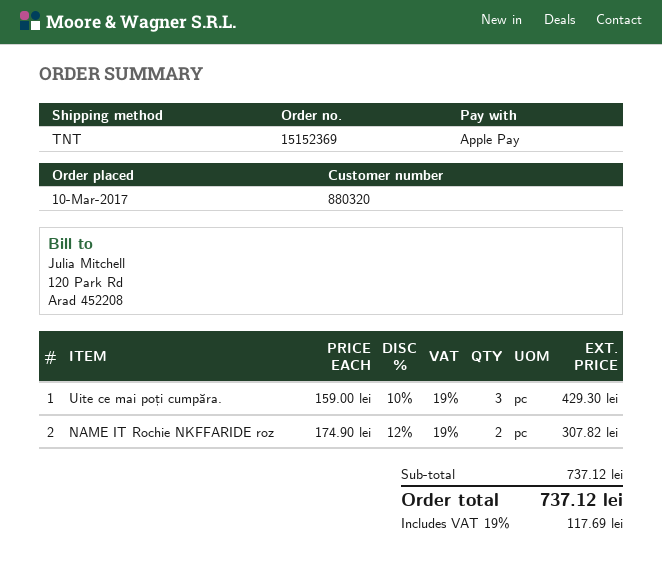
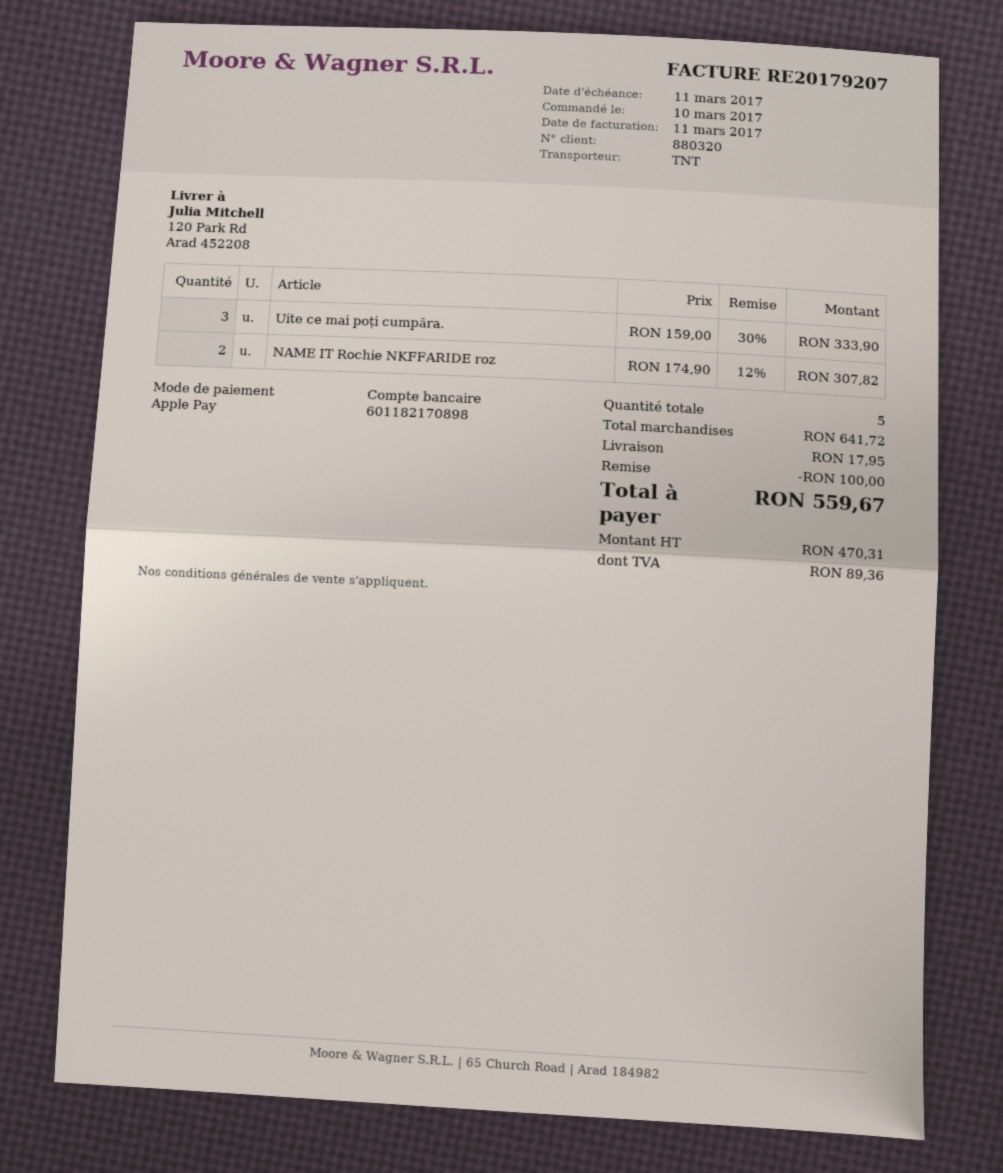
Uite ce mai poți cumpăra.: 3 x 159.00 - 10% = 429.30 -> 3 x 159.00 - 30% = 333.90
subtotal: 737.12 -> 641.72
discount: none -> 100.00
shipping: none -> 17.95
tax: 117.69 -> 89.36
total: 737.12 -> 559.67

